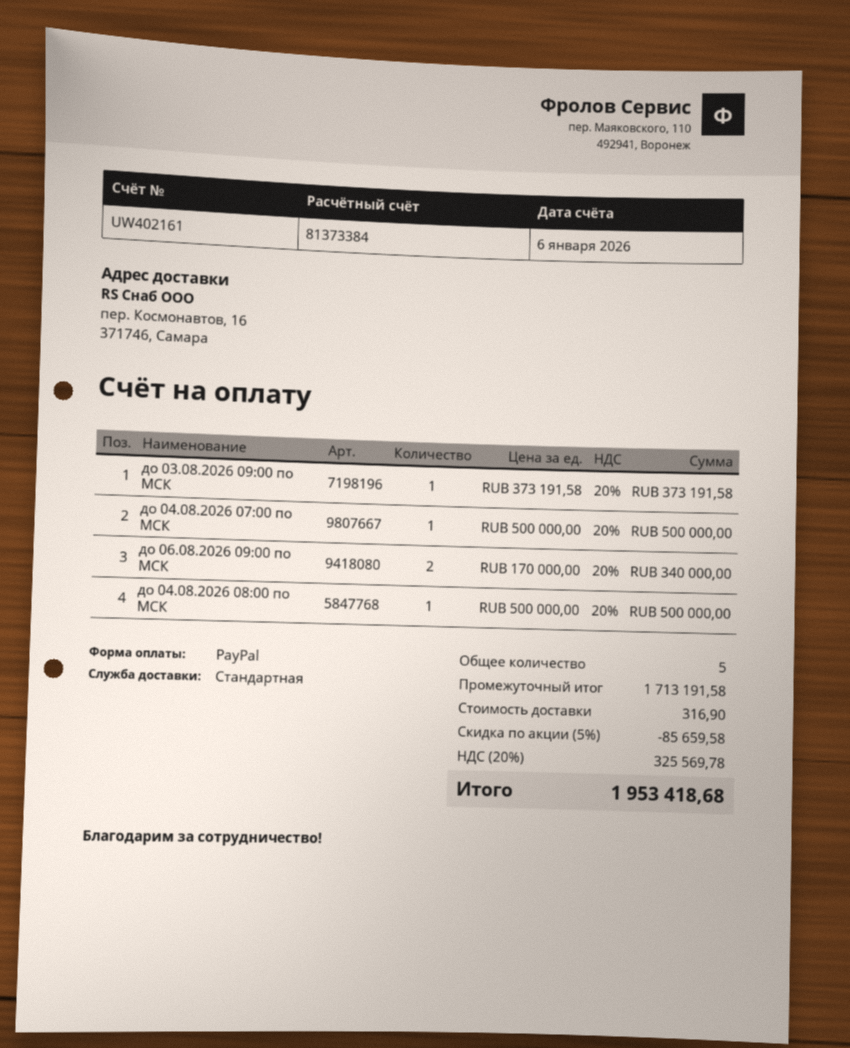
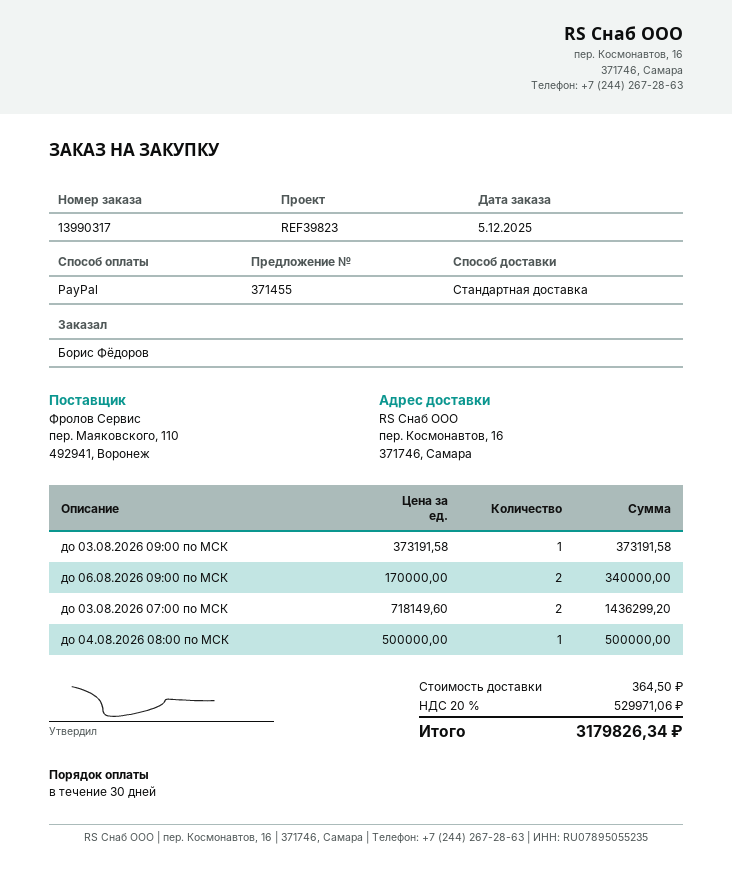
до 04.08.2026 07:00 по МСК: 1 x 500000.00 = 500000.00 -> none
до 03.08.2026 07:00 по МСК: none -> 2 x 718149.60 = 1436299.20
discount: 5% = 85659.58 -> none
shipping: 316.90 -> 364.50
tax: 20% = 325569.78 -> 20% = 529971.06
total: 1953418.68 -> 3179826.34

